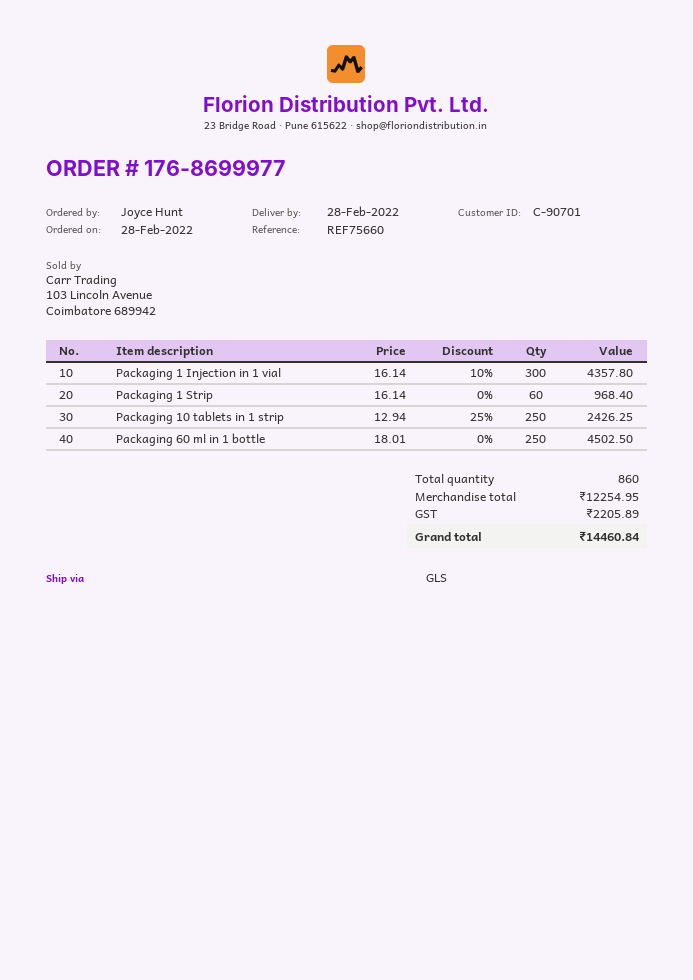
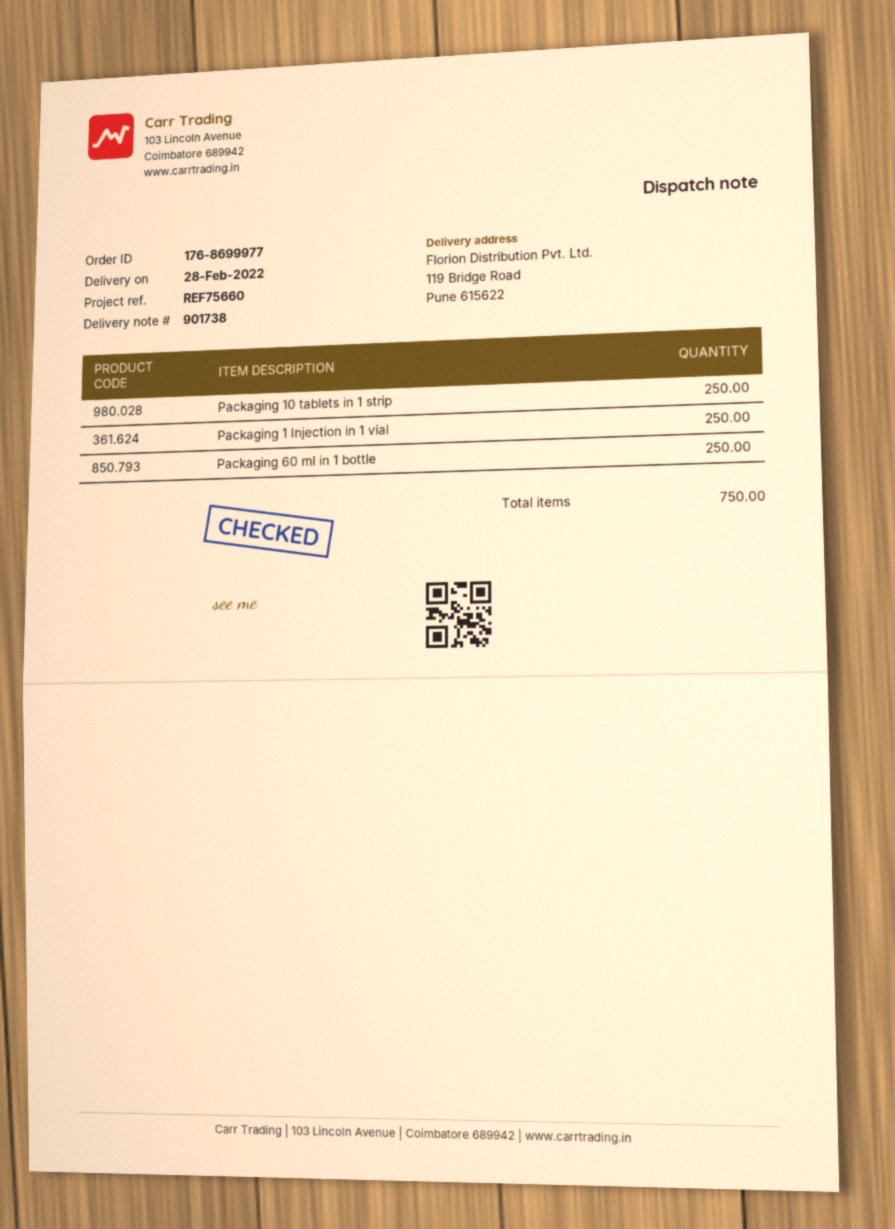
Packaging 1 Injection in 1 vial: 300 -> 250
Packaging 1 Strip: 60 -> none
total quantity: 860 -> 750

